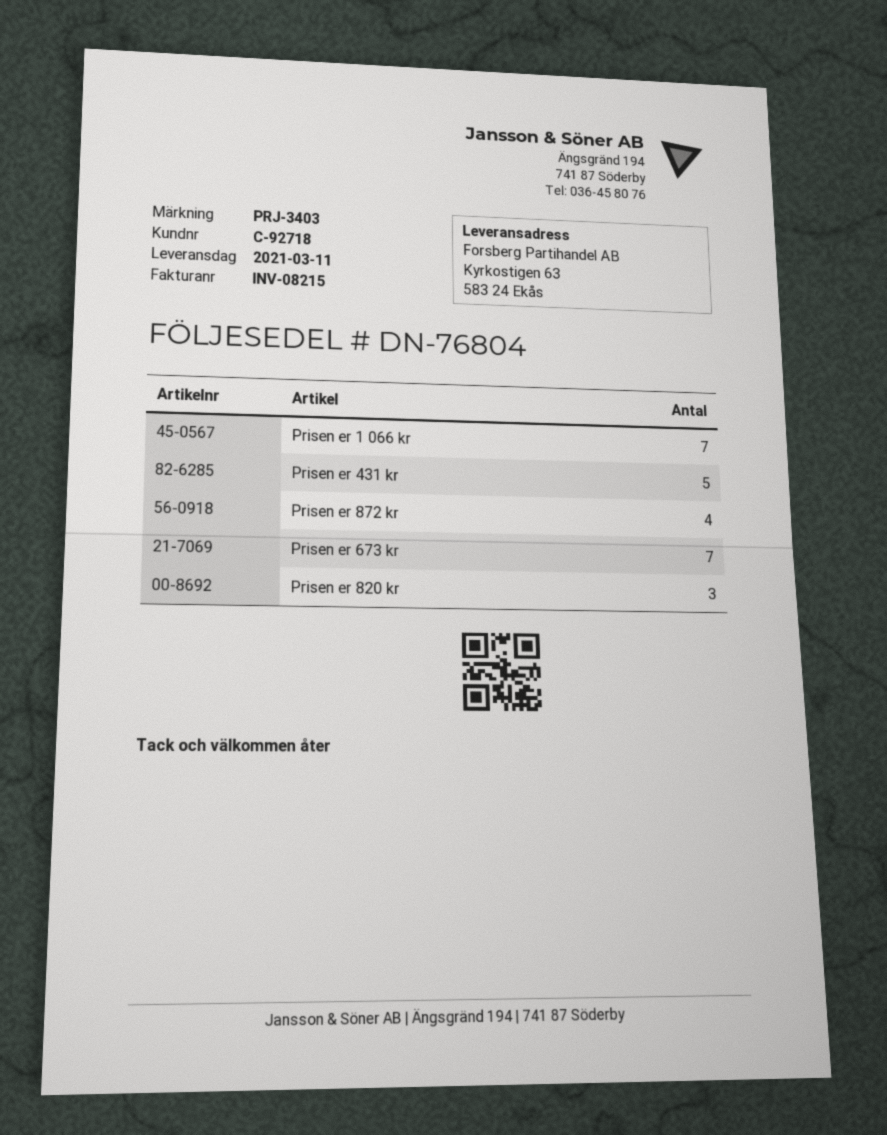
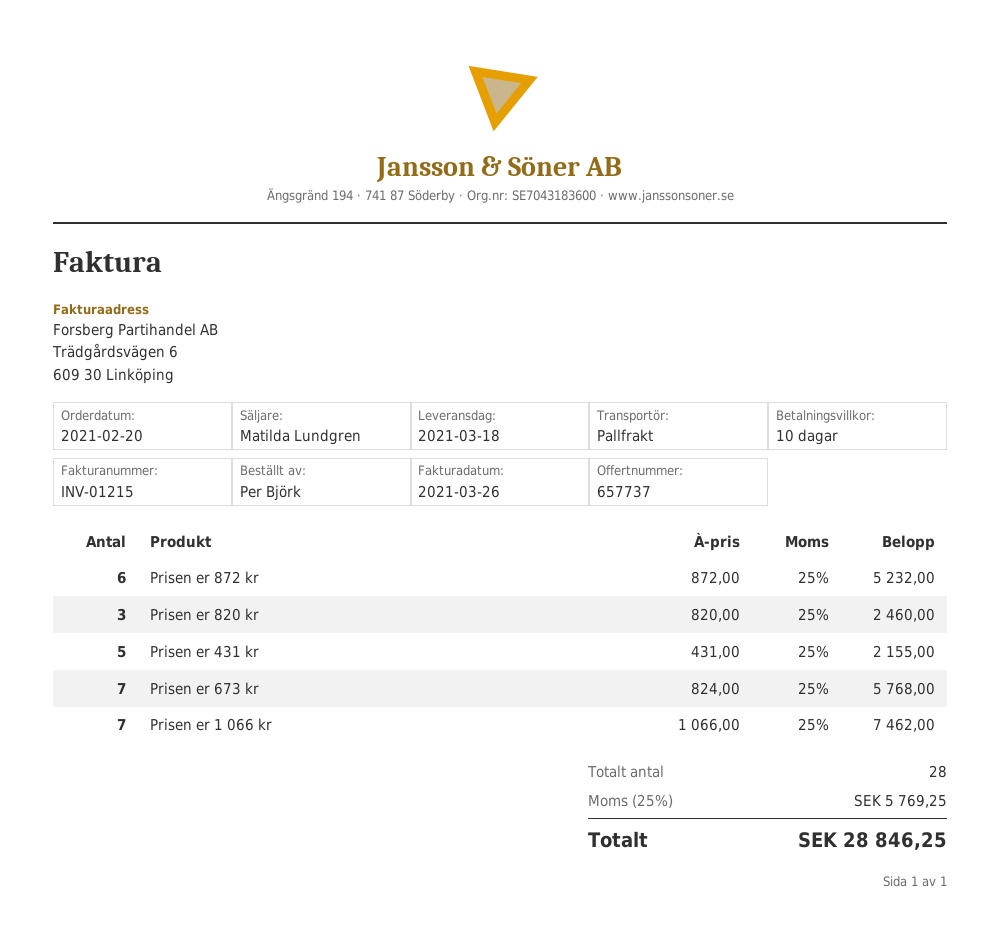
delivery date: 2021-03-11 -> 2021-03-18
invoice number: INV-08215 -> INV-01215
Prisen er 872 kr: 4 -> 6

